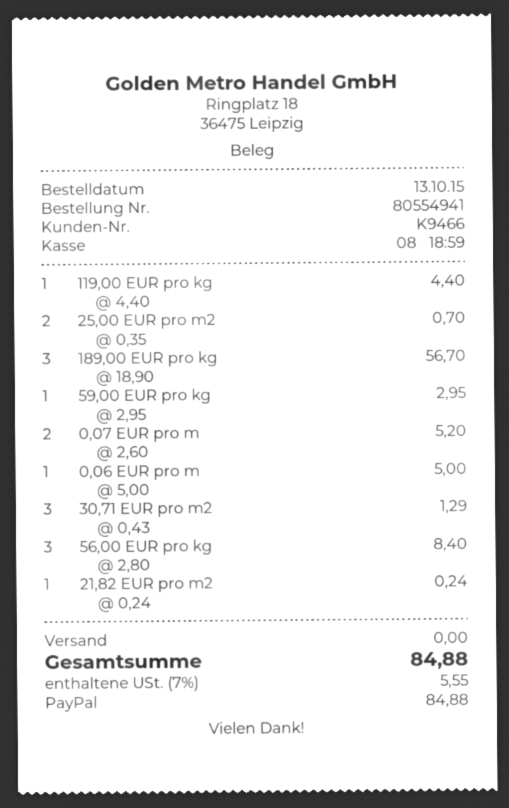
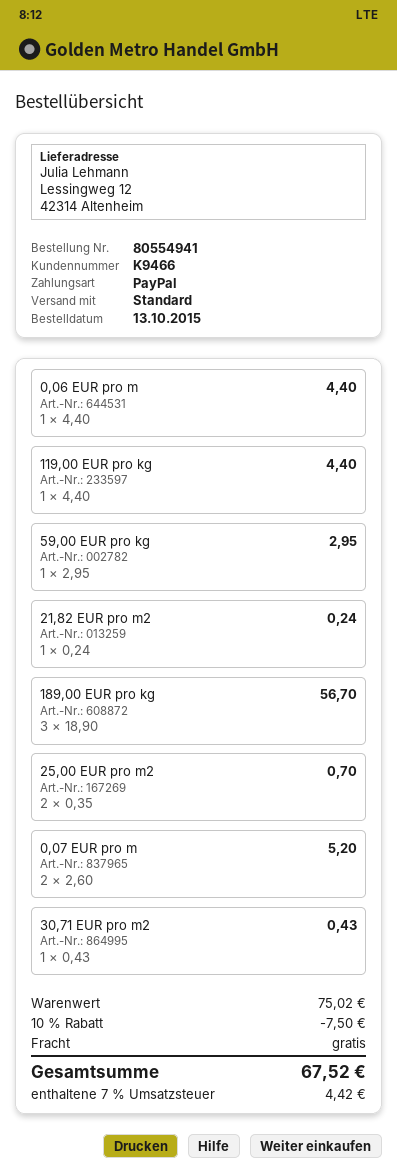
0,06 EUR pro m: 1 x 5.00 = 5.00 -> 1 x 4.40 = 4.40
30,71 EUR pro m2: 3 x 0.43 = 1.29 -> 1 x 0.43 = 0.43
56,00 EUR pro kg: 3 x 2.80 = 8.40 -> none
discount: none -> 10% = 7.50
tax: 7% = 5.55 -> 7% = 4.42
total: 84.88 -> 67.52

